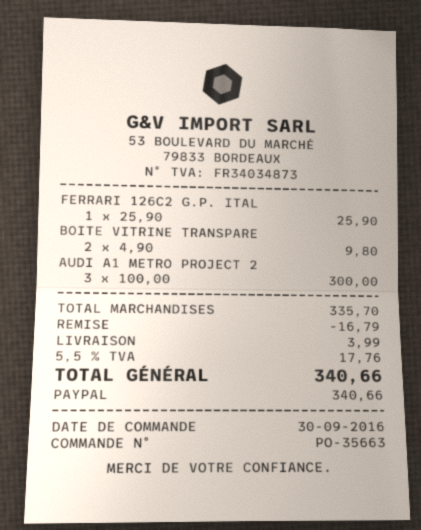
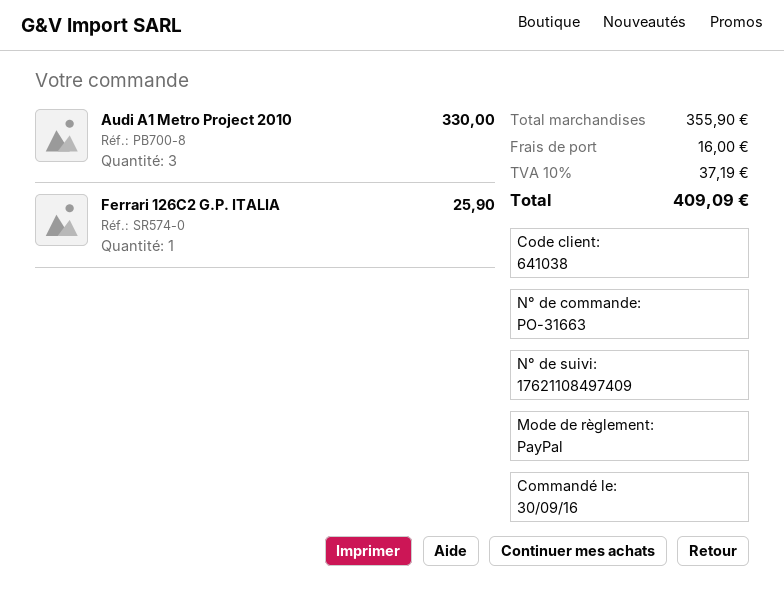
order number: PO-35663 -> PO-31663
BOITE VITRINE TRANSPARE: 2 for 9.80 -> none
AUDI A1 METRO PROJECT 2: 3 for 300.00 -> 3 for 330.00
subtotal: 335.70 -> 355.90
discount: 16.79 -> none
shipping: 3.99 -> 16.00
tax: 5.5% = 17.76 -> 10% = 37.19
total: 340.66 -> 409.09

